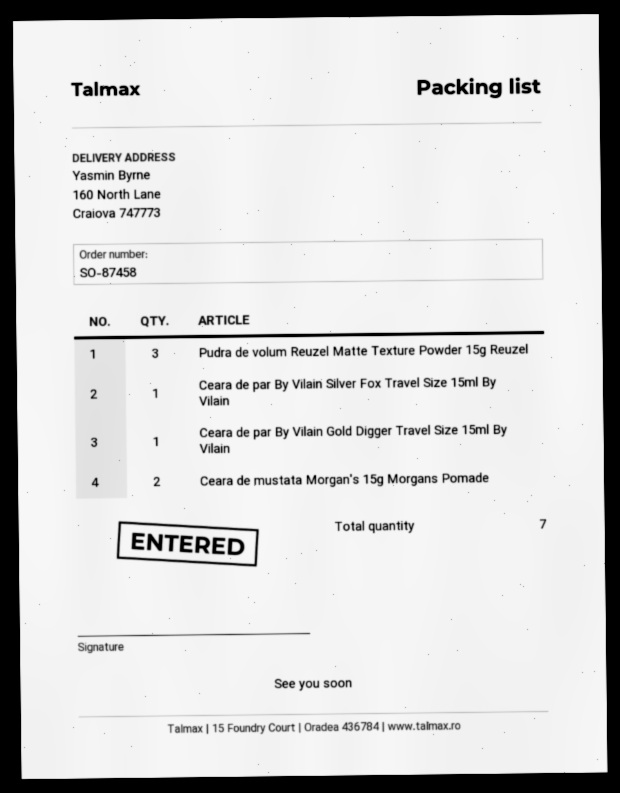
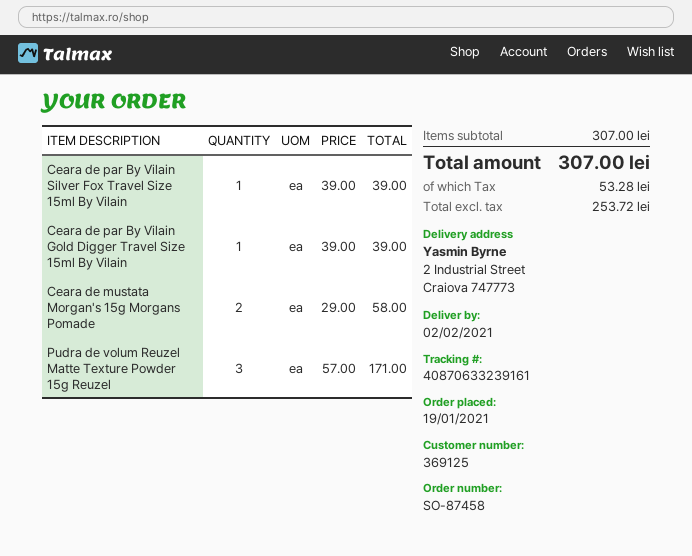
ship to: 160 North Lane, Craiova 747773 -> 2 Industrial Street, Craiova 747773

